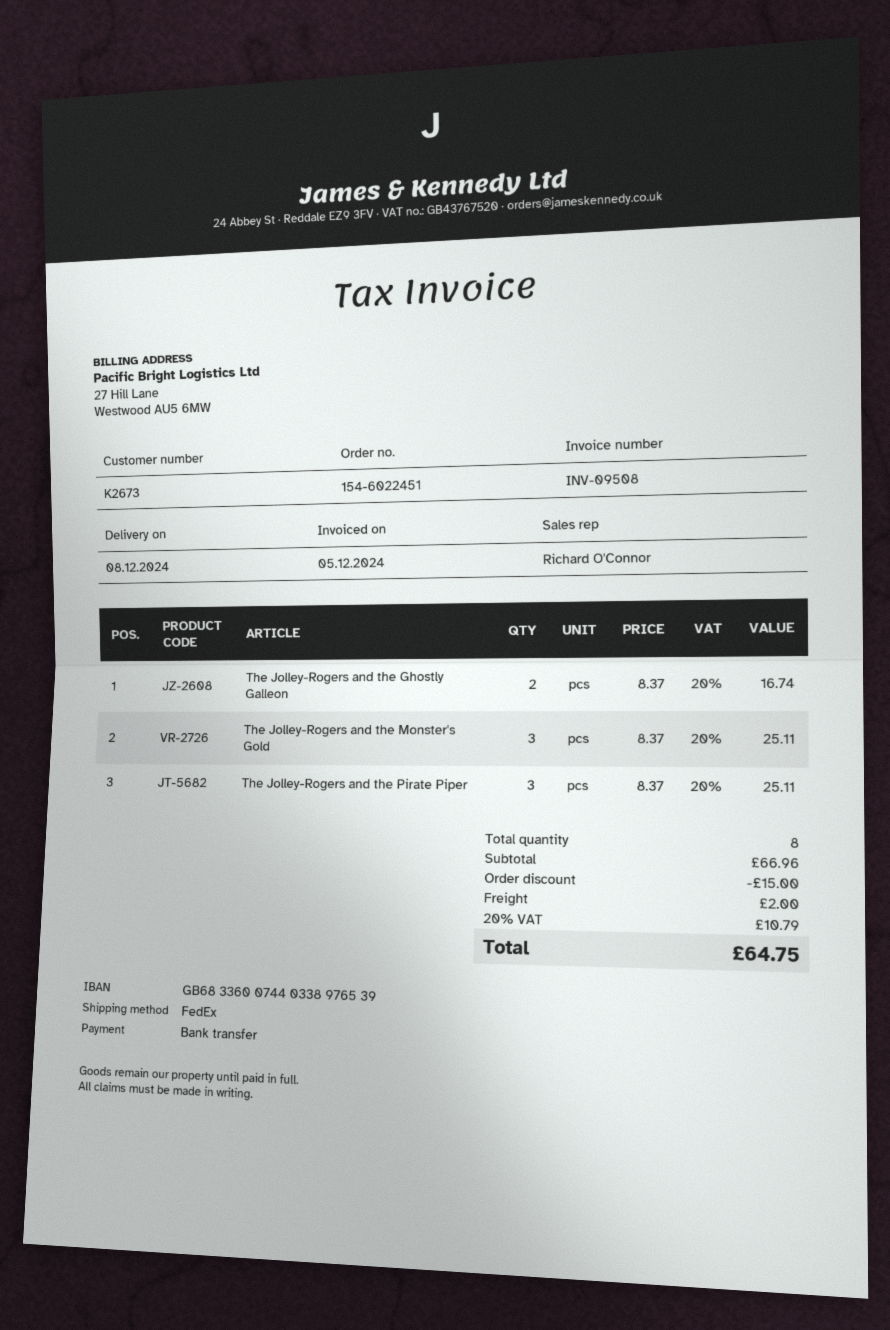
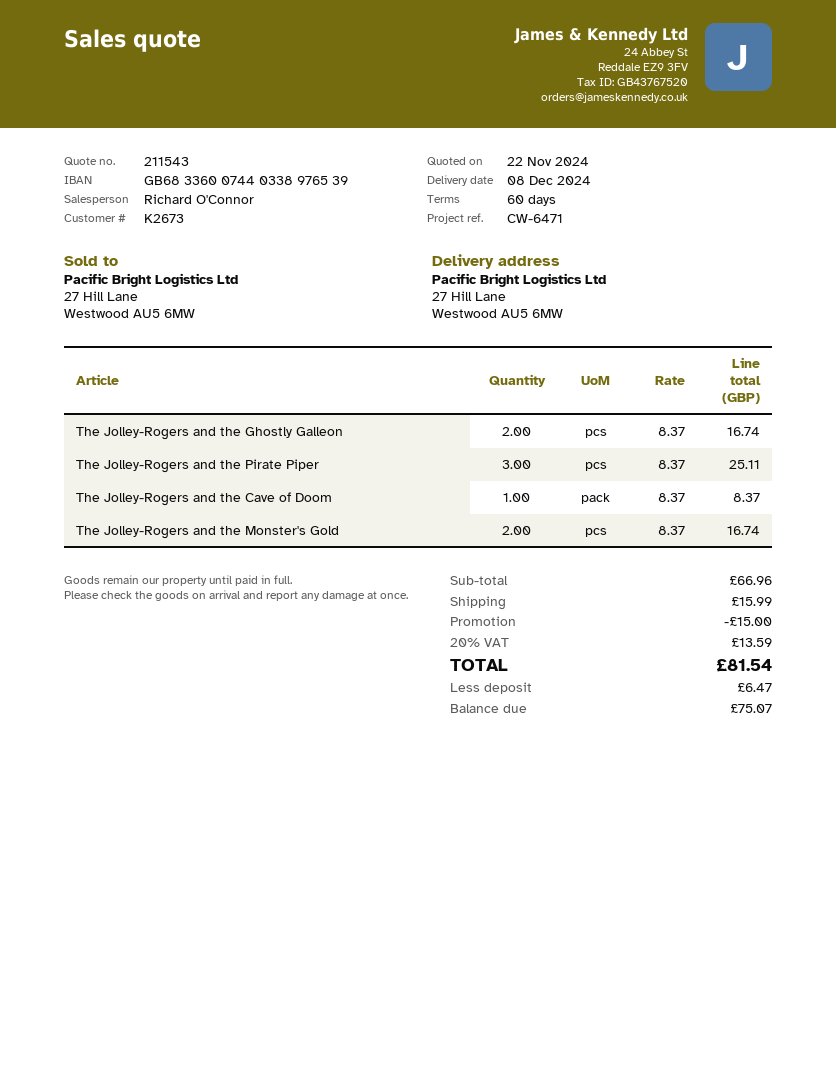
The Jolley-Rogers and the Monster's Gold: 3 x 8.37 = 25.11 -> 2 x 8.37 = 16.74
The Jolley-Rogers and the Cave of Doom: none -> 1 x 8.37 = 8.37
shipping: 2.00 -> 15.99
tax: 20% = 10.79 -> 20% = 13.59
total: 64.75 -> 81.54

